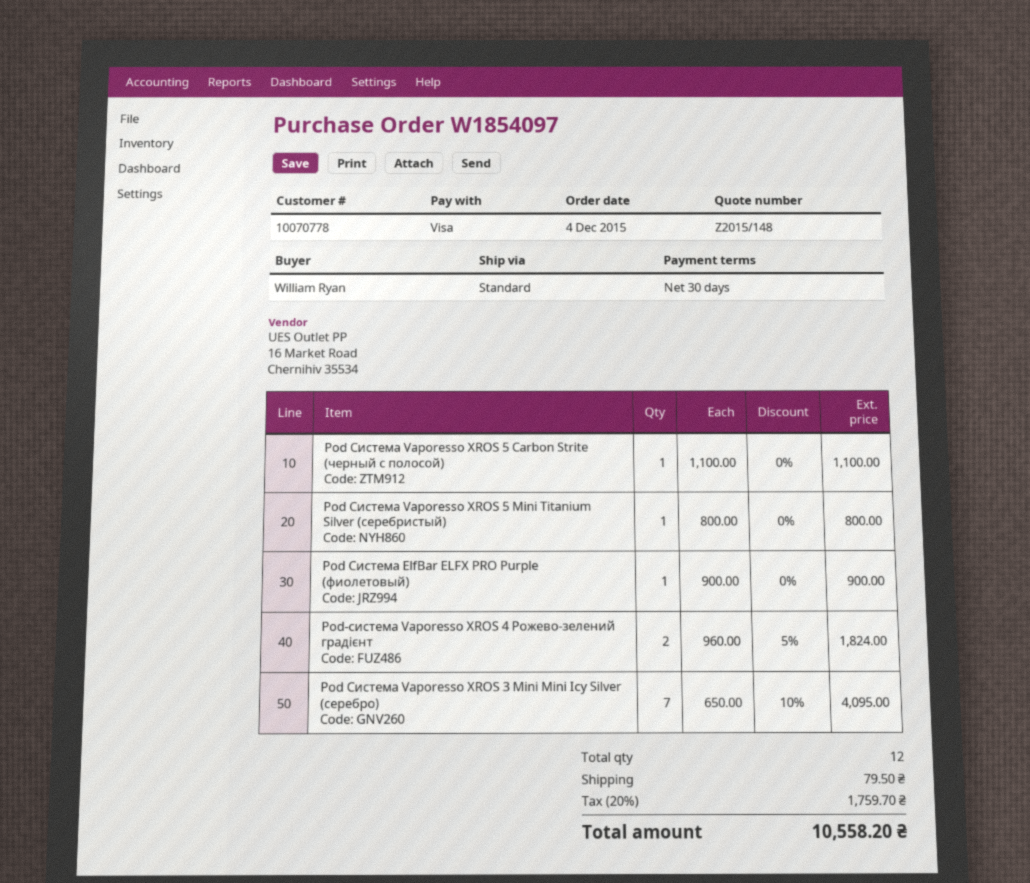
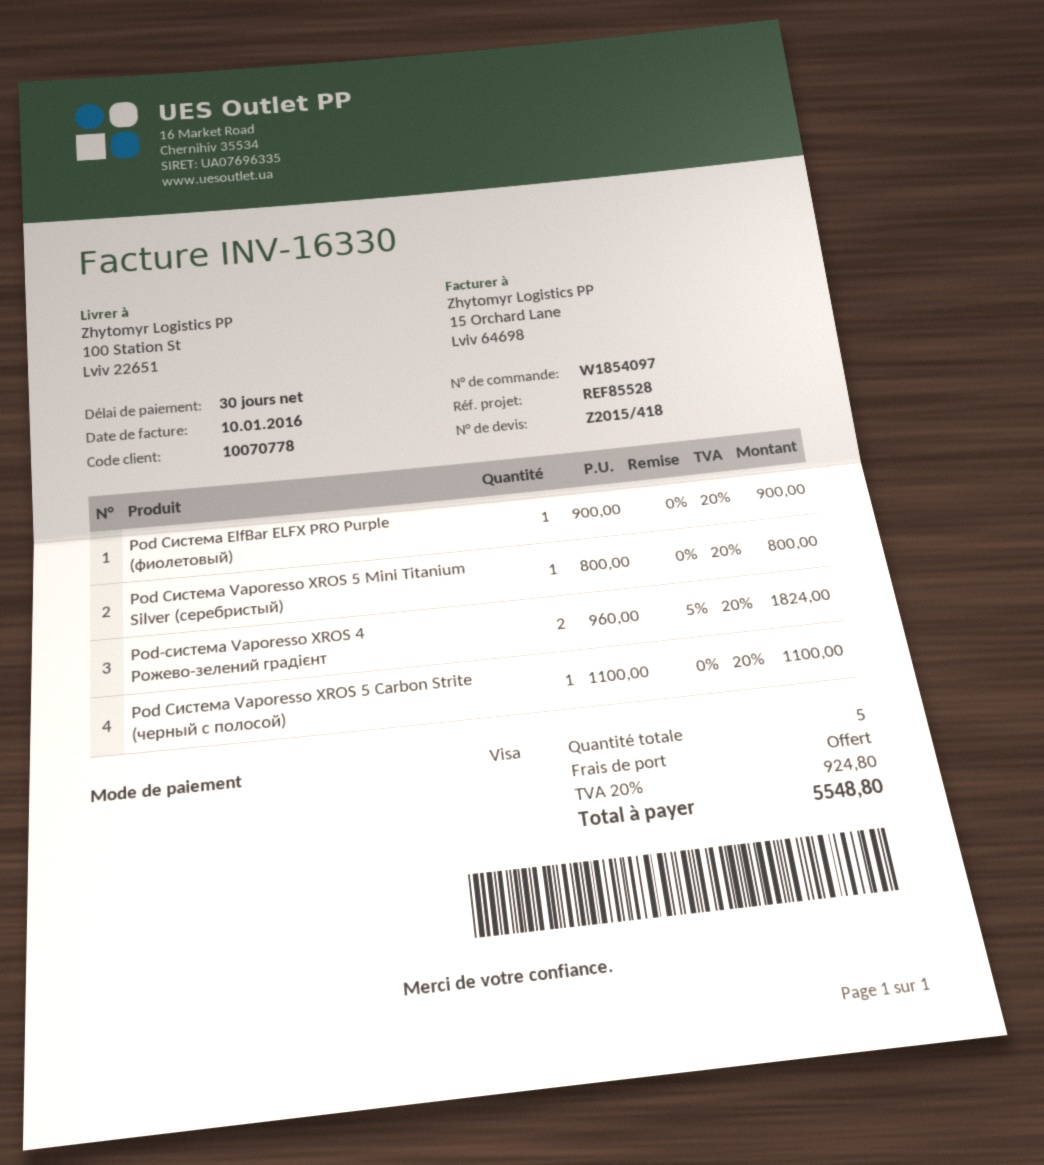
quote number: Z2015/148 -> Z2015/418
Pod Система Vaporesso XROS 3 Mini Mini Icy Silver (серебро): 7 x 650.00 - 10% = 4095.00 -> none
total quantity: 12 -> 5
shipping: 79.50 -> 0.00
tax: 20% = 1759.70 -> 20% = 924.80
total: 10558.20 -> 5548.80

